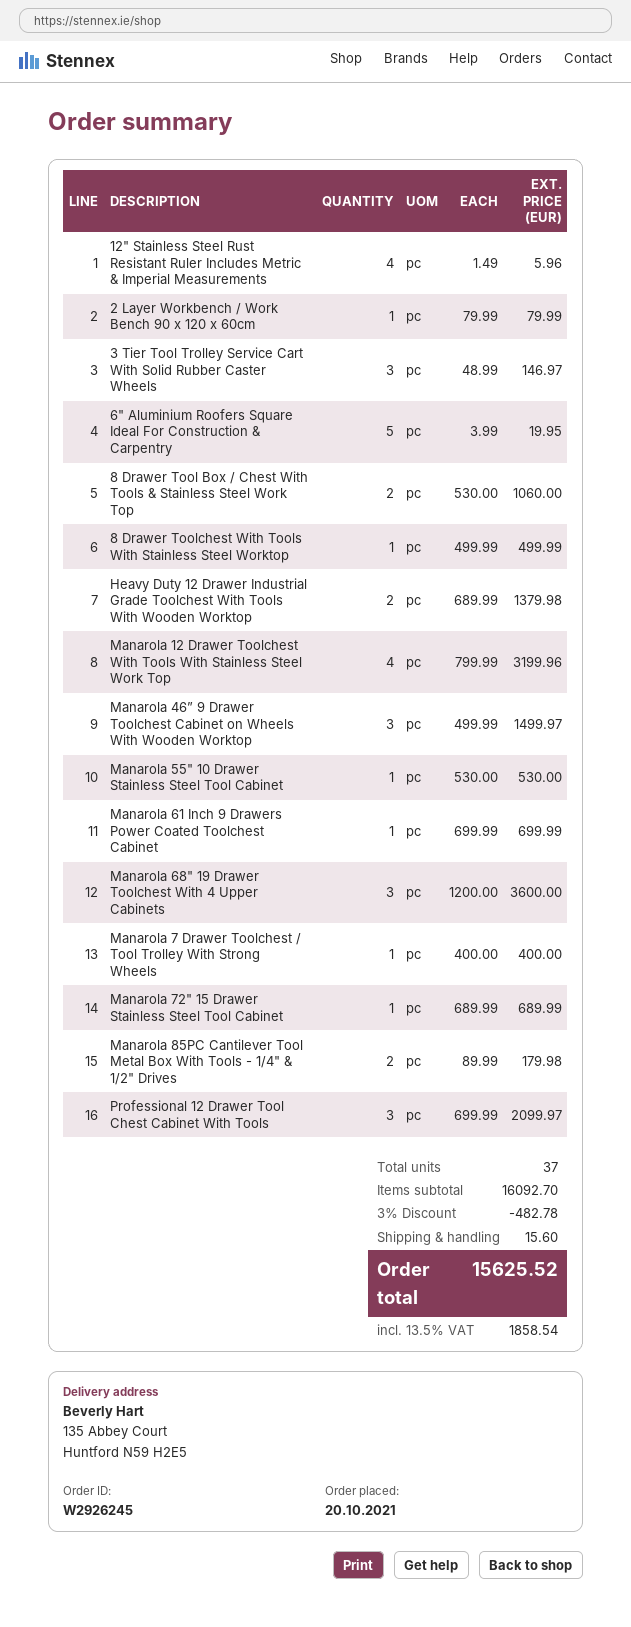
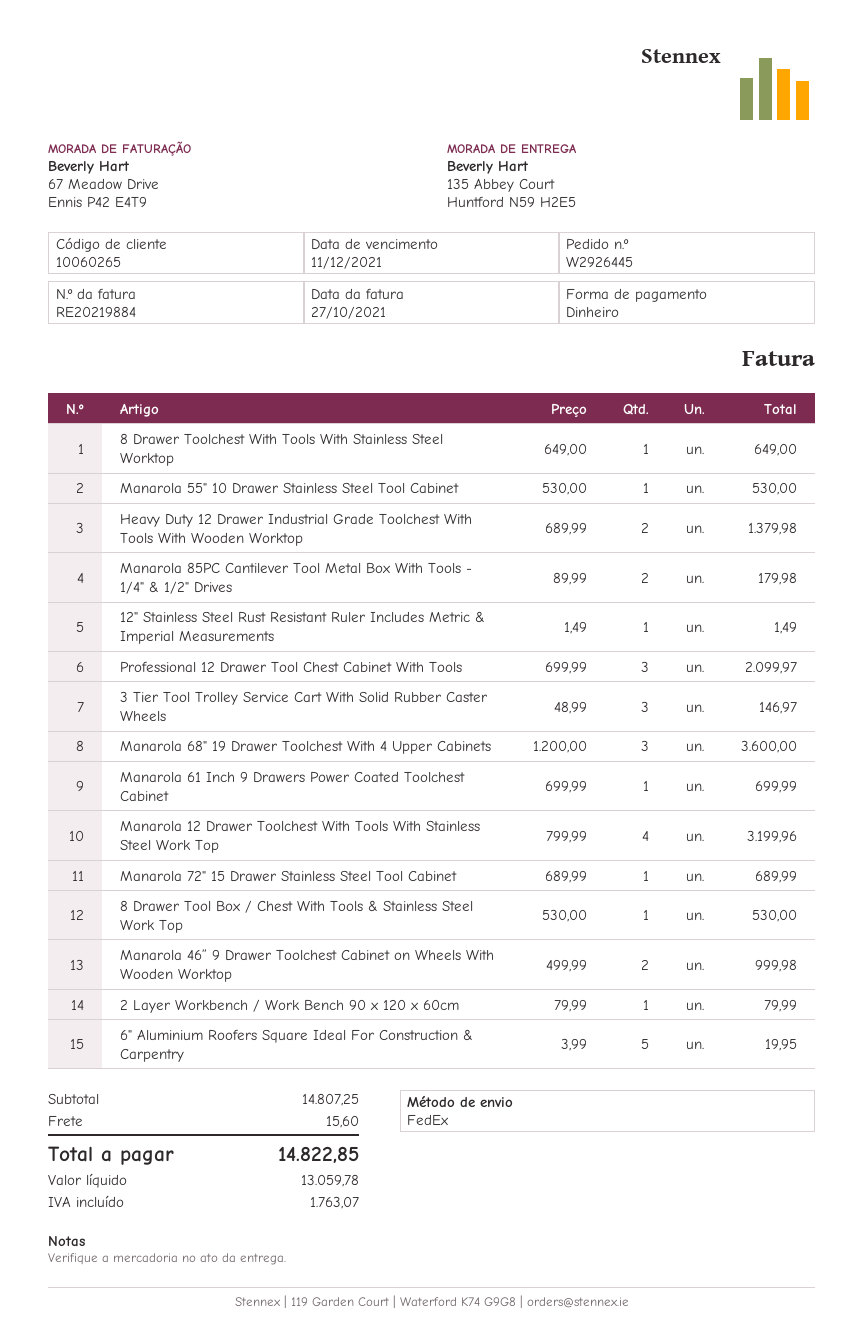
order number: W2926245 -> W2926445
12" Stainless Steel Rust Resistant Ruler Includes Metric & Imperial Measurements: 4 x 1.49 = 5.96 -> 1 x 1.49 = 1.49
8 Drawer Tool Box / Chest With Tools & Stainless Steel Work Top: 2 x 530.00 = 1060.00 -> 1 x 530.00 = 530.00
8 Drawer Toolchest With Tools With Stainless Steel Worktop: 1 x 499.99 = 499.99 -> 1 x 649.00 = 649.00
Manarola 46” 9 Drawer Toolchest Cabinet on Wheels With Wooden Worktop: 3 x 499.99 = 1499.97 -> 2 x 499.99 = 999.98
Manarola 7 Drawer Toolchest / Tool Trolley With Strong Wheels: 1 x 400.00 = 400.00 -> none
subtotal: 16092.70 -> 14807.25
discount: 3% = 482.78 -> none
tax: 1858.54 -> 1763.07
total: 15625.52 -> 14822.85

